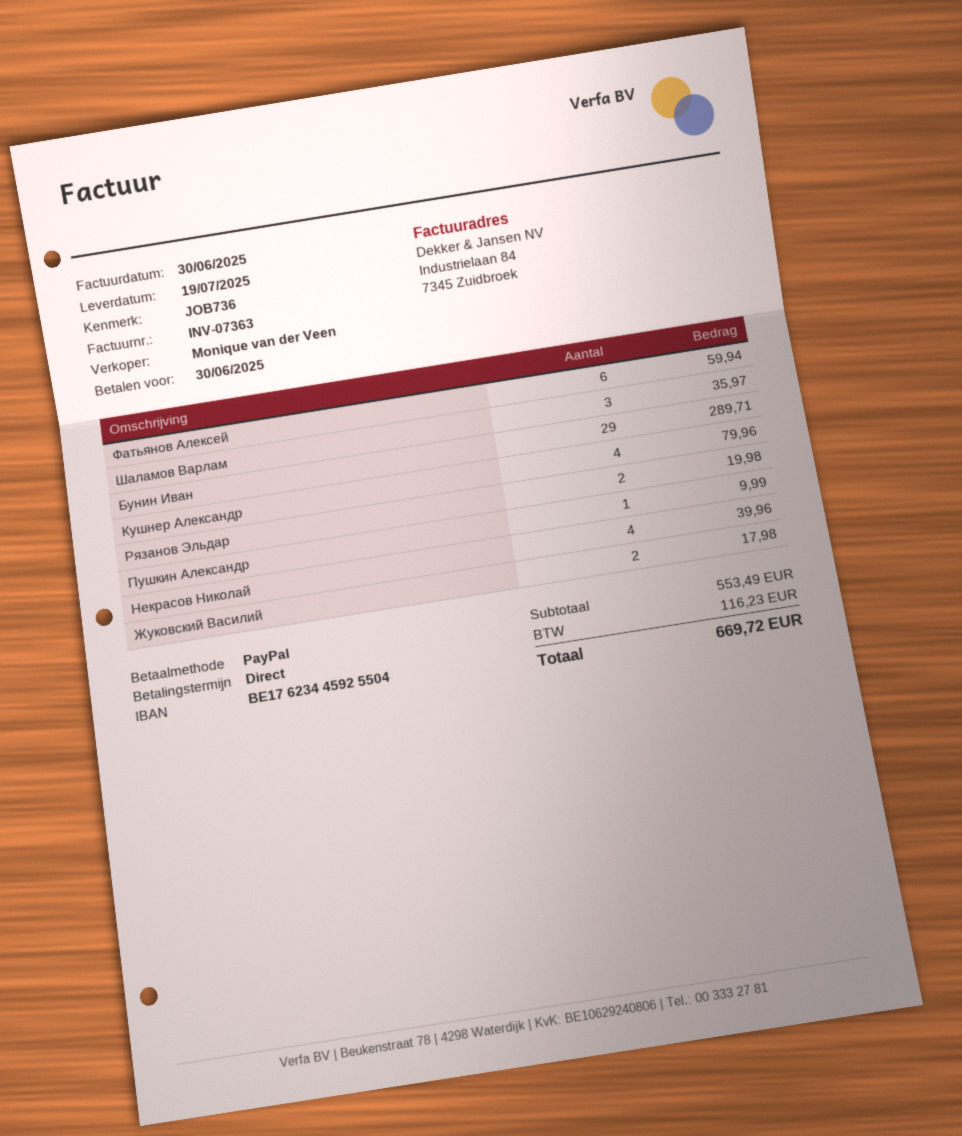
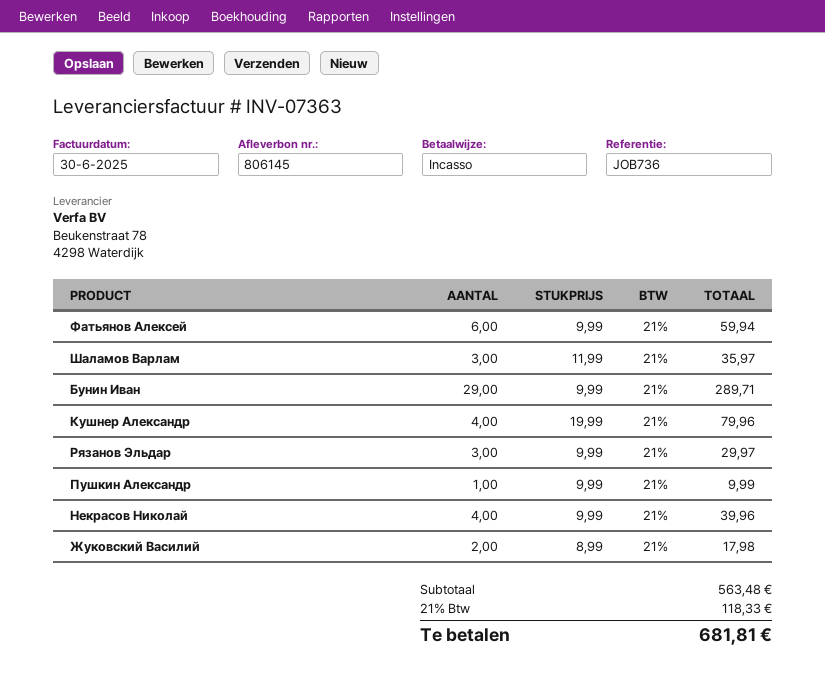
payment method: PayPal -> direct debit
Рязанов Эльдар: 2 for 19.98 -> 3 for 29.97
subtotal: 553.49 -> 563.48
tax: 116.23 -> 118.33
total: 669.72 -> 681.81

